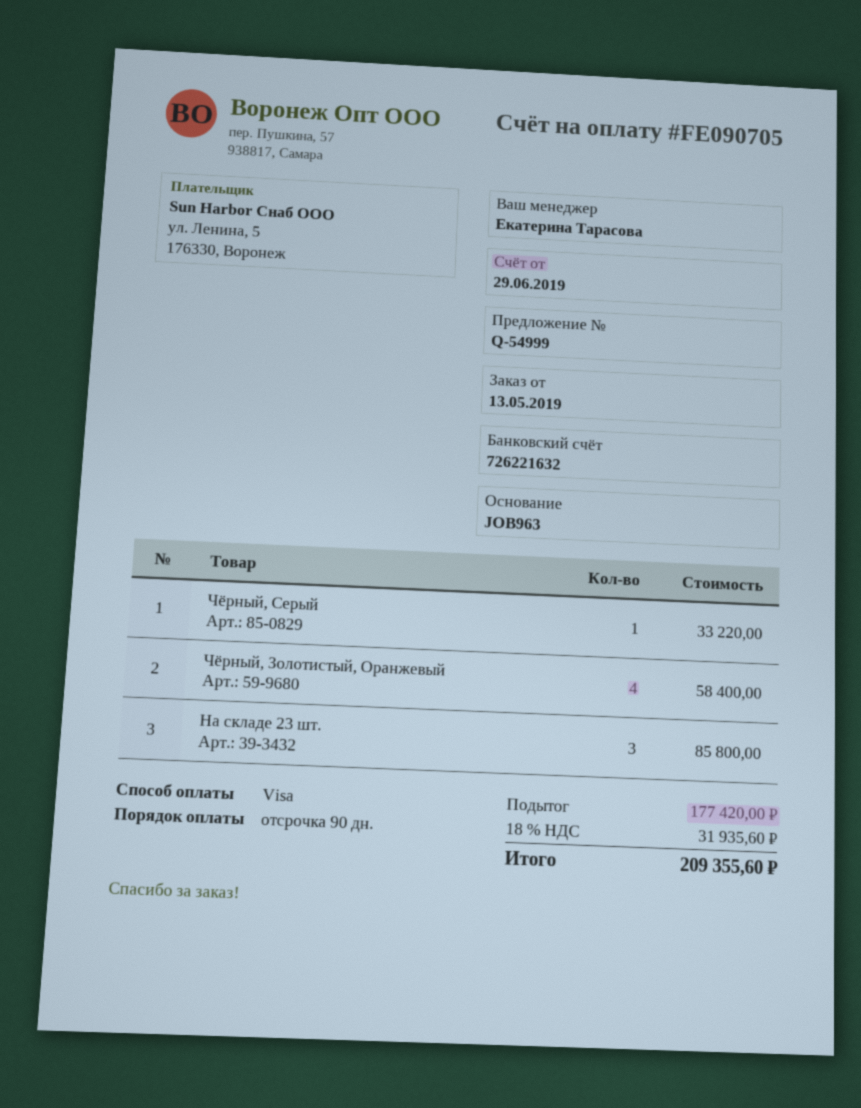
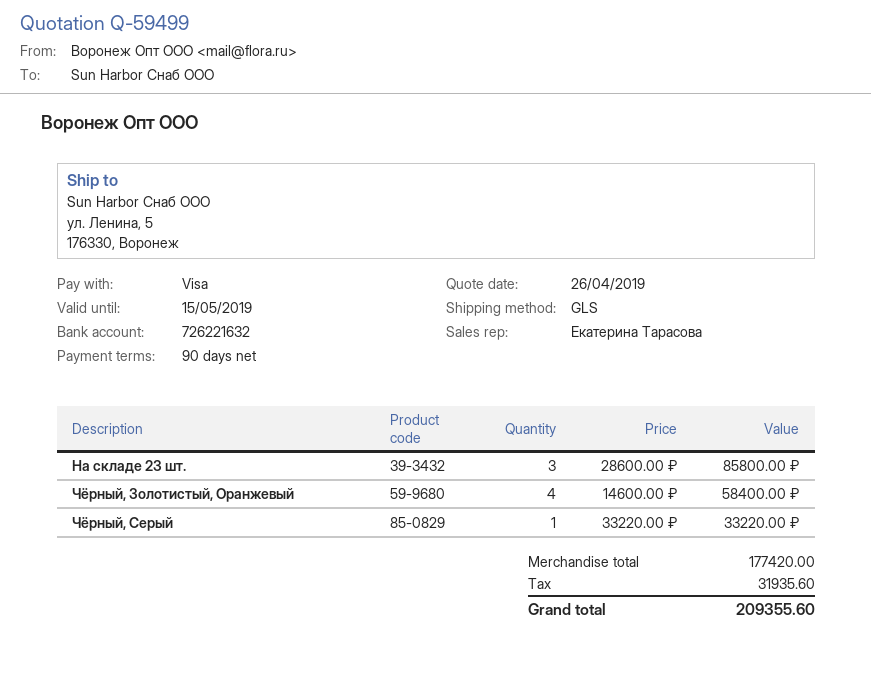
quote number: Q-54999 -> Q-59499

